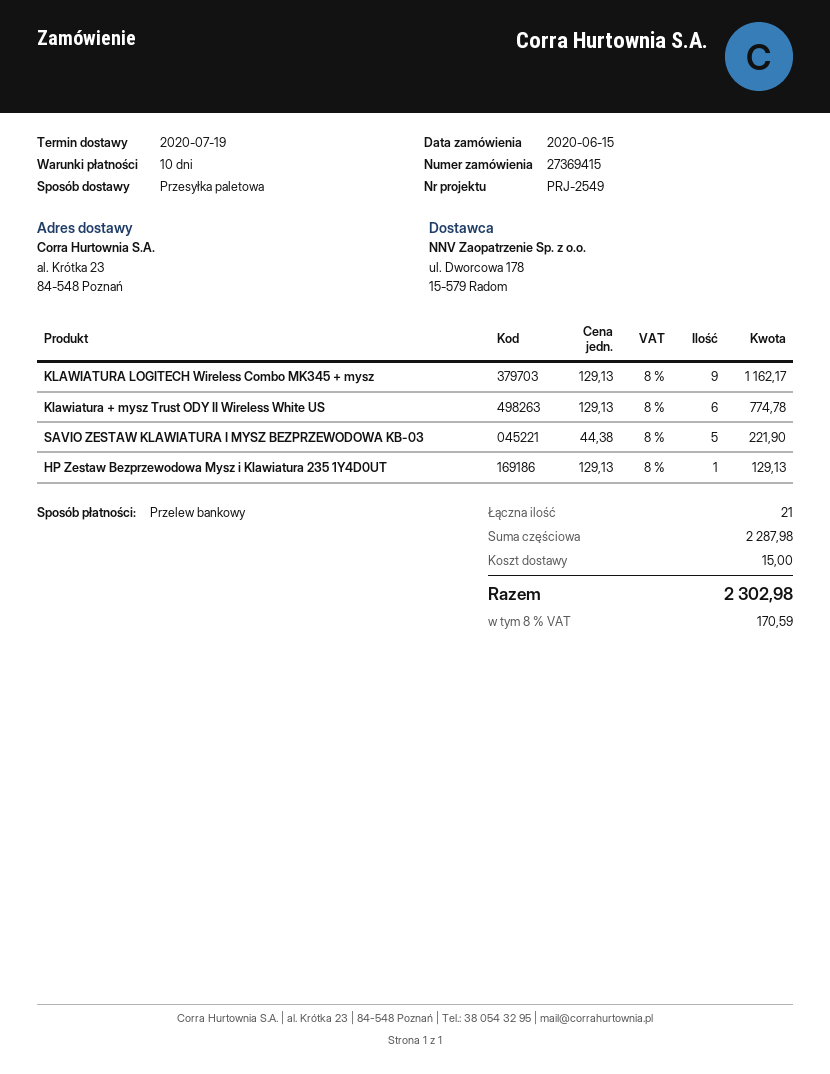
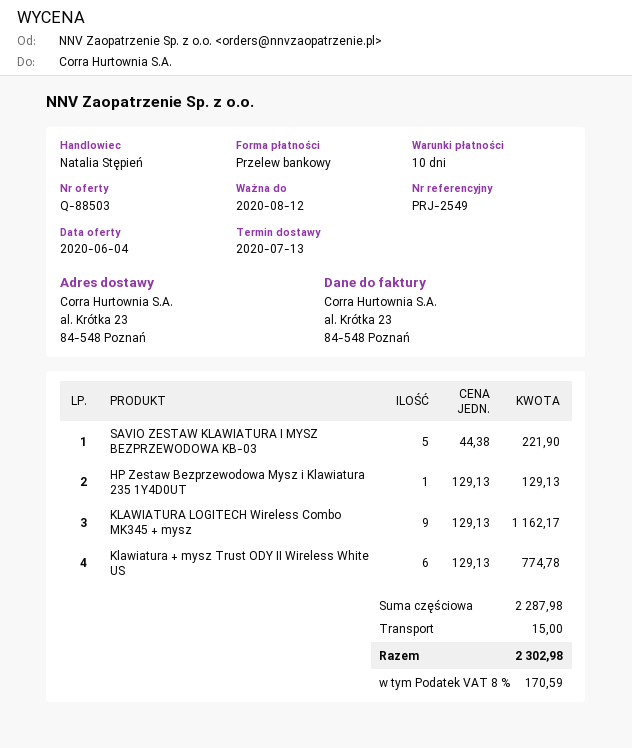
delivery date: 2020-07-19 -> 2020-07-13

